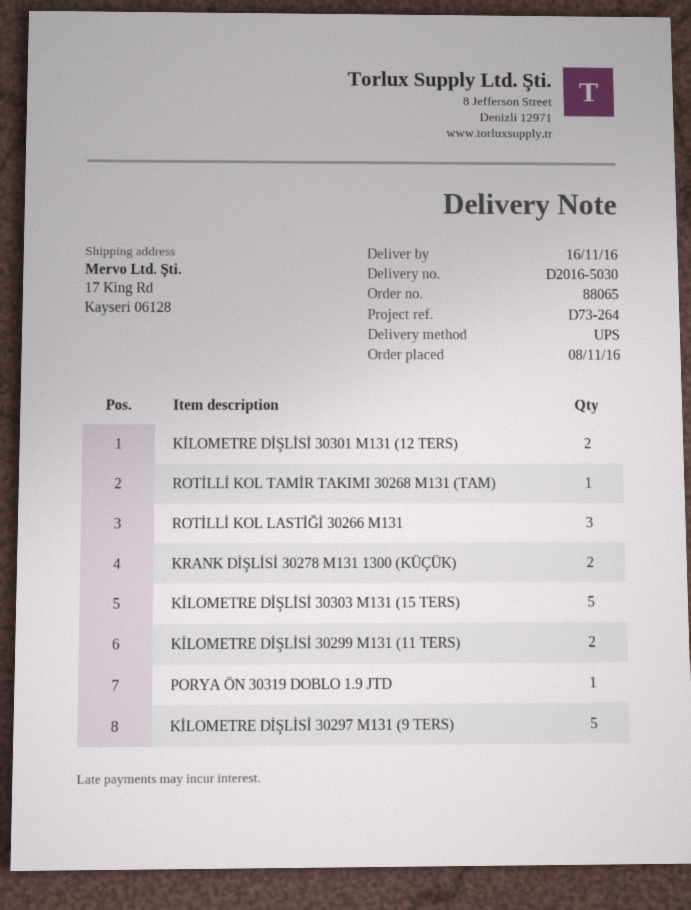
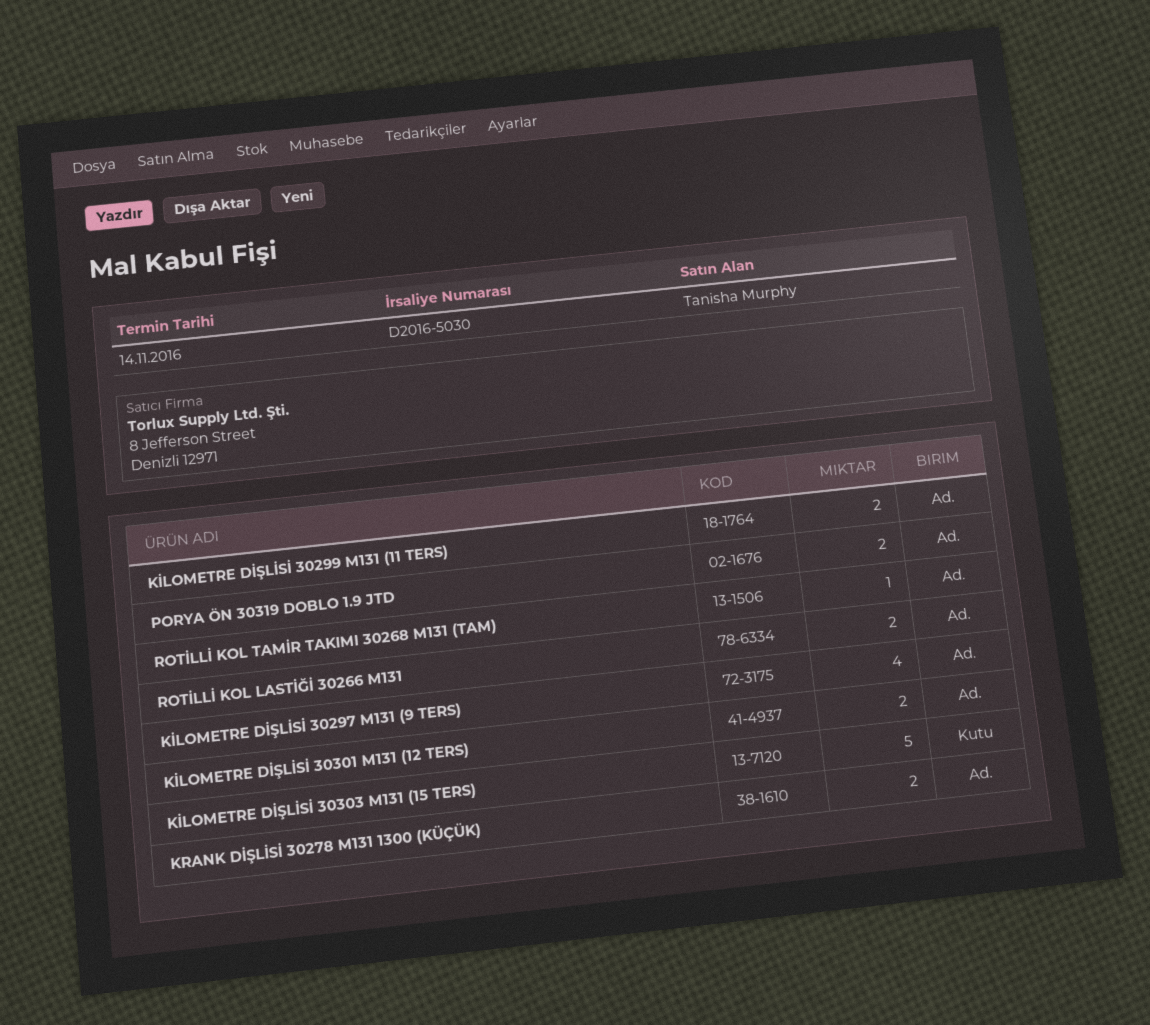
delivery date: 2016-11-16 -> 2016-11-14
ROTİLLİ KOL LASTİĞİ 30266 M131: 3 -> 2
PORYA ÖN 30319 DOBLO 1.9 JTD: 1 -> 2
KİLOMETRE DİŞLİSİ 30297 M131 (9 TERS): 5 -> 4

